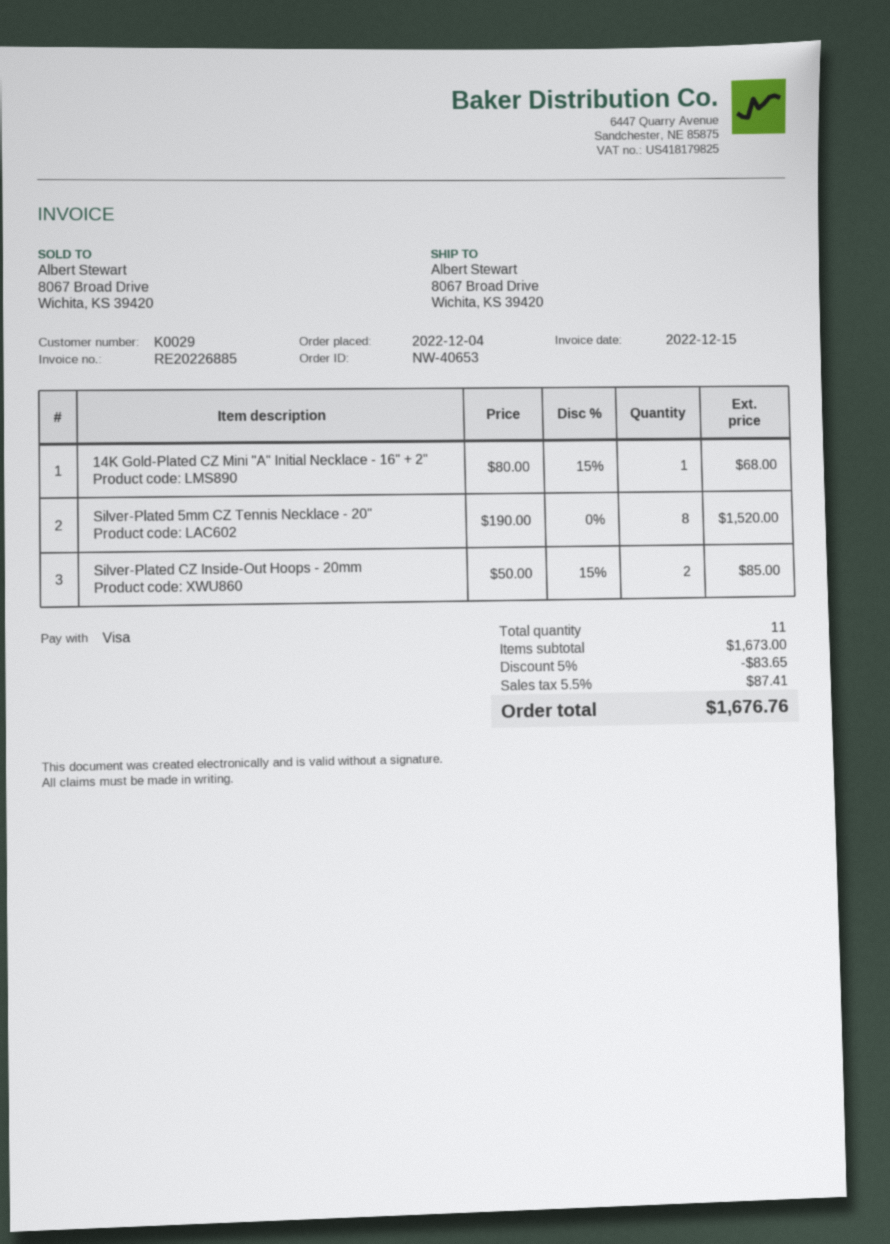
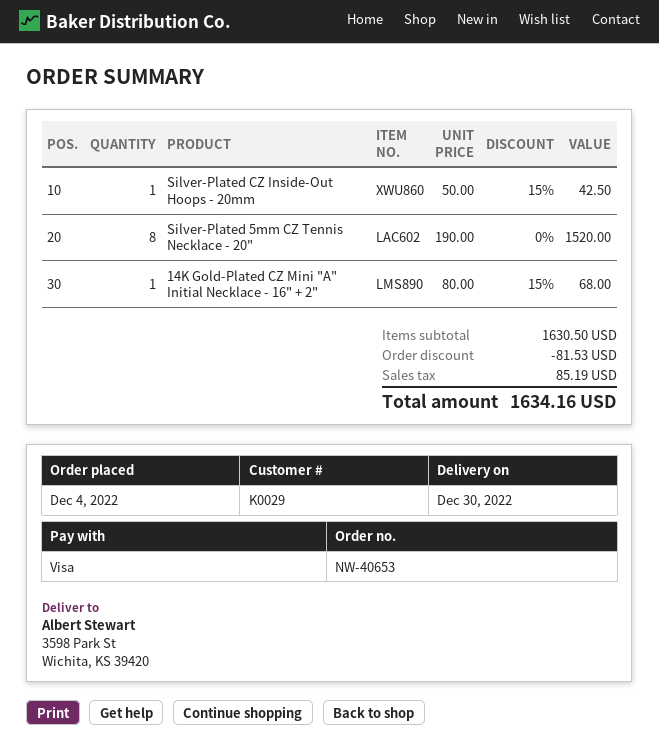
ship to: 8067 Broad Drive, Wichita, KS 39420 -> 3598 Park St, Wichita, KS 39420
Silver-Plated CZ Inside-Out Hoops - 20mm: 2 x 50.00 - 15% = 85.00 -> 1 x 50.00 - 15% = 42.50
subtotal: 1673.00 -> 1630.50
discount: 83.65 -> 81.53
tax: 87.41 -> 85.19
total: 1676.76 -> 1634.16

